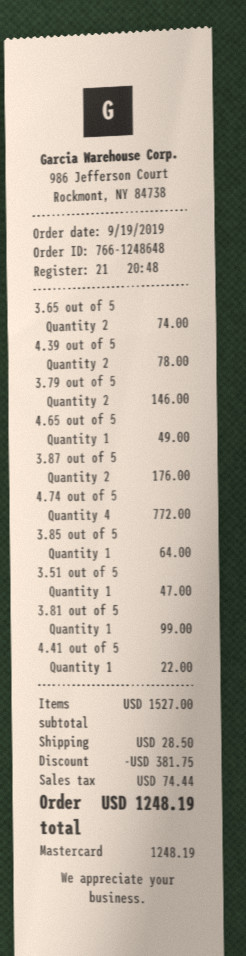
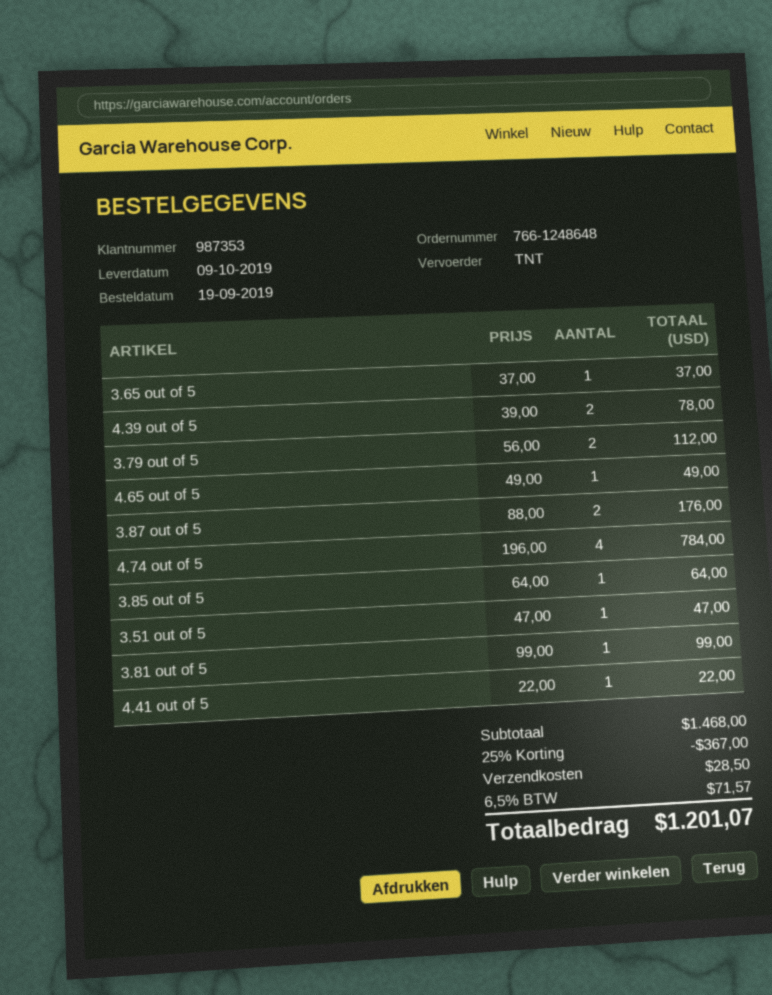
3.65 out of 5: 2 for 74.00 -> 1 for 37.00
3.79 out of 5: 2 for 146.00 -> 2 for 112.00
4.74 out of 5: 4 for 772.00 -> 4 for 784.00
subtotal: 1527.00 -> 1468.00
discount: 381.75 -> 367.00
tax: 74.44 -> 71.57
total: 1248.19 -> 1201.07

